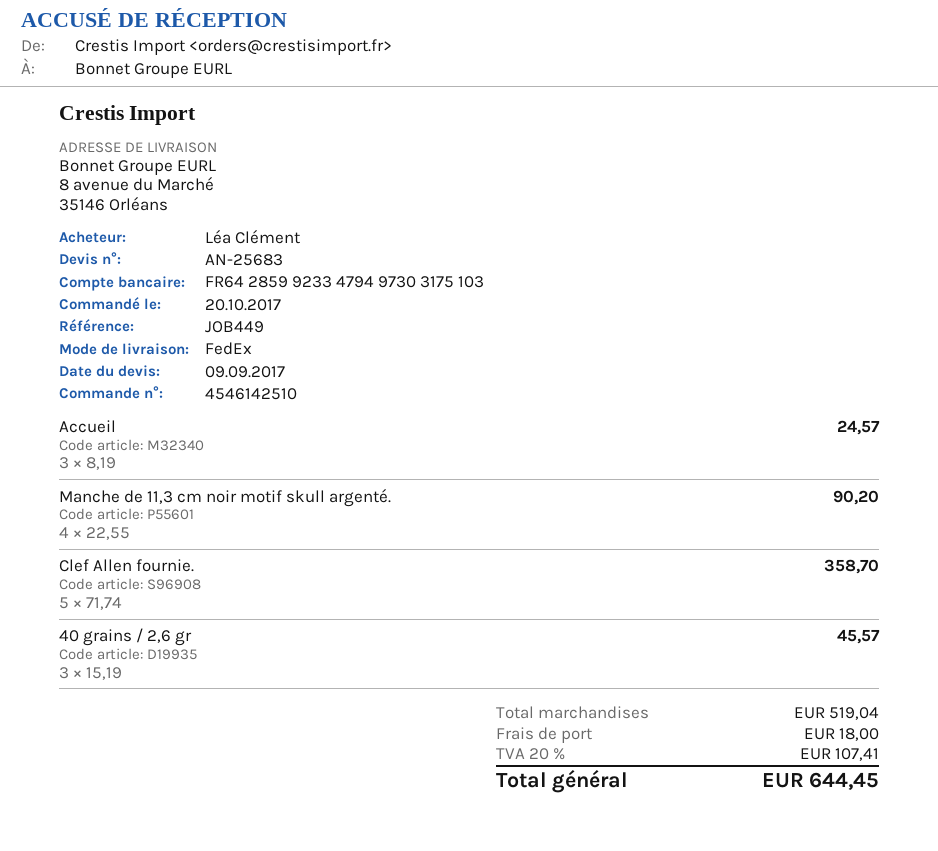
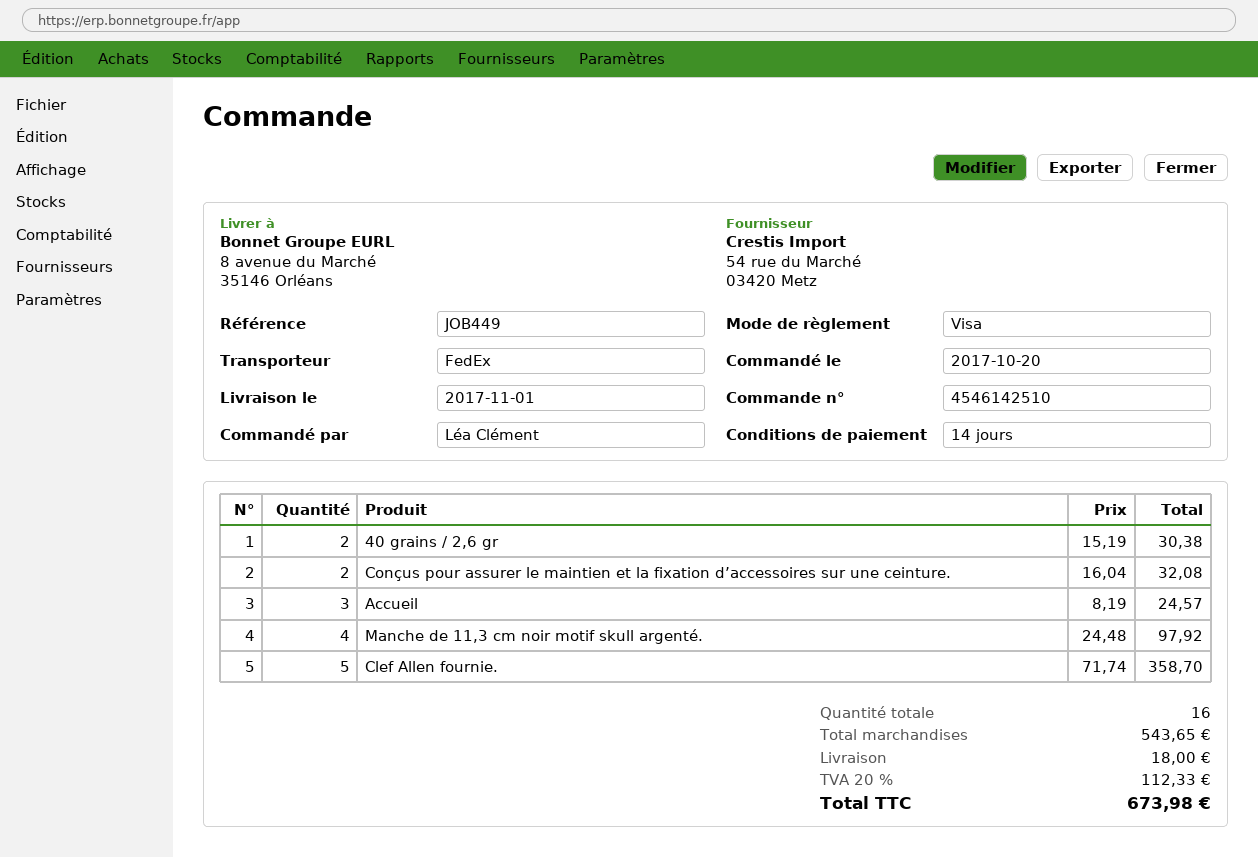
Manche de 11,3 cm noir motif skull argenté.: 4 x 22.55 = 90.20 -> 4 x 24.48 = 97.92
40 grains / 2,6 gr: 3 x 15.19 = 45.57 -> 2 x 15.19 = 30.38
Conçus pour assurer le maintien et la fixation d’accessoires sur une ceinture.: none -> 2 x 16.04 = 32.08
subtotal: 519.04 -> 543.65
tax: 20% = 107.41 -> 20% = 112.33
total: 644.45 -> 673.98

